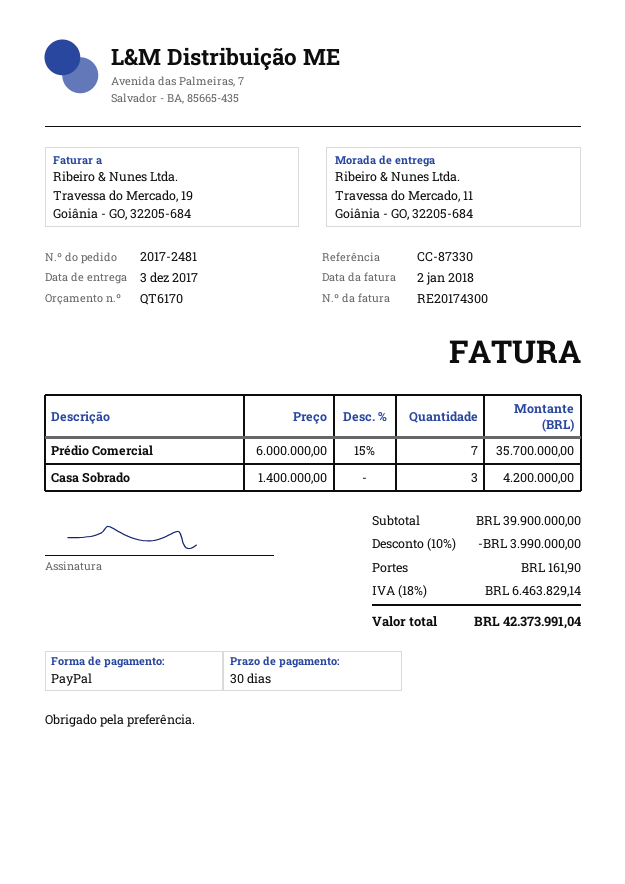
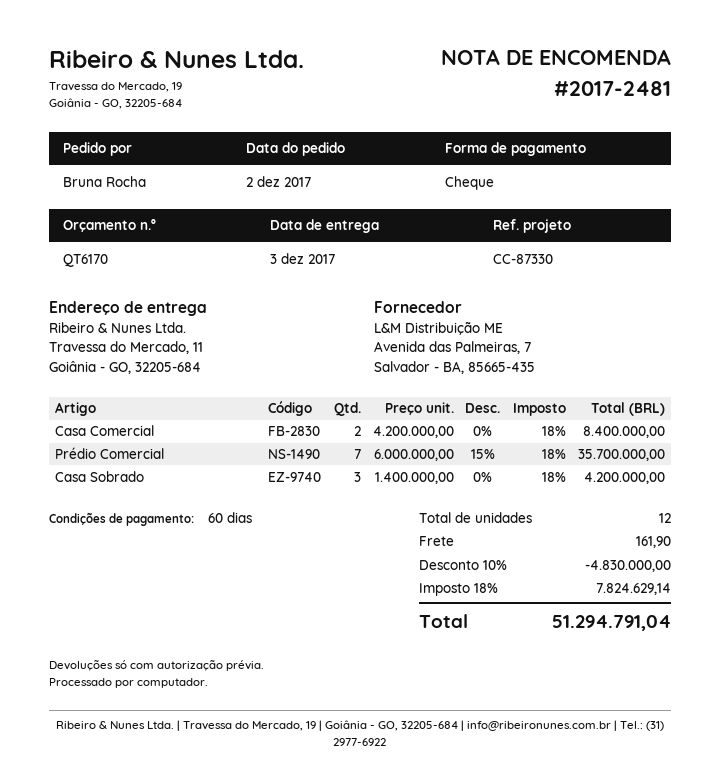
payment terms: 30 days -> 60 days
payment method: PayPal -> cheque
Casa Comercial: none -> 2 x 4200000.00 = 8400000.00
discount: 10% = 3990000.00 -> 10% = 4830000.00
tax: 18% = 6463829.14 -> 18% = 7824629.14
total: 42373991.04 -> 51294791.04

